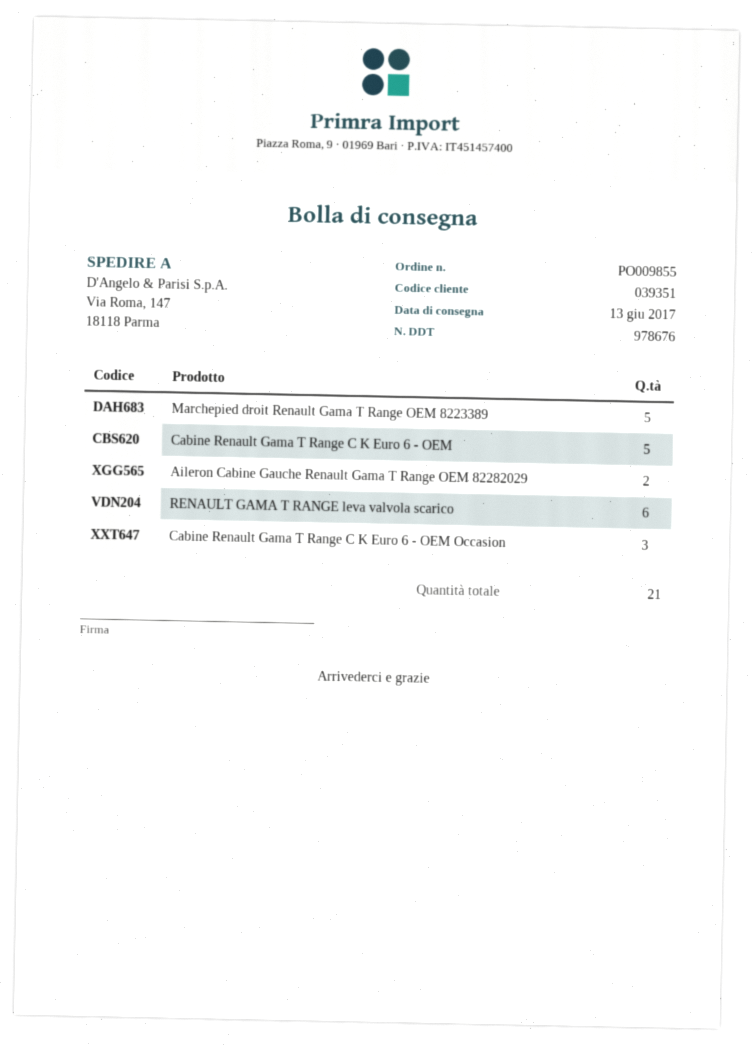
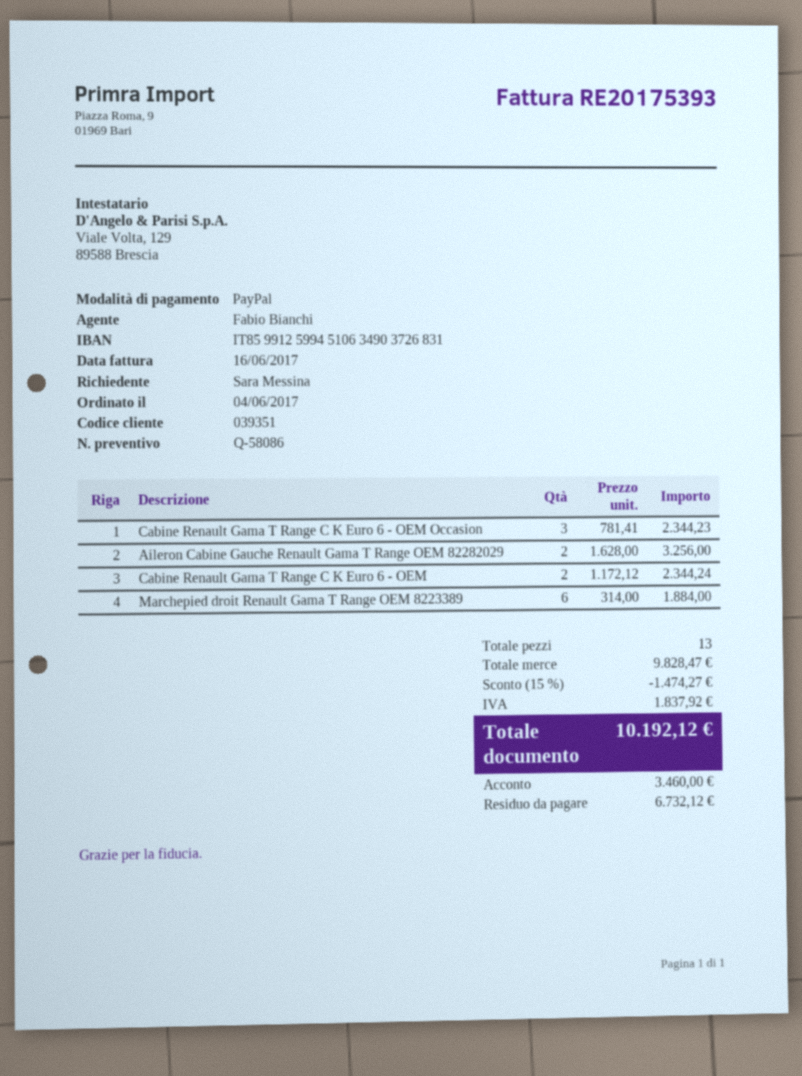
Marchepied droit Renault Gama T Range OEM 8223389: 5 -> 6
Cabine Renault Gama T Range C K Euro 6 - OEM: 5 -> 2
RENAULT GAMA T RANGE leva valvola scarico: 6 -> none
total quantity: 21 -> 13

